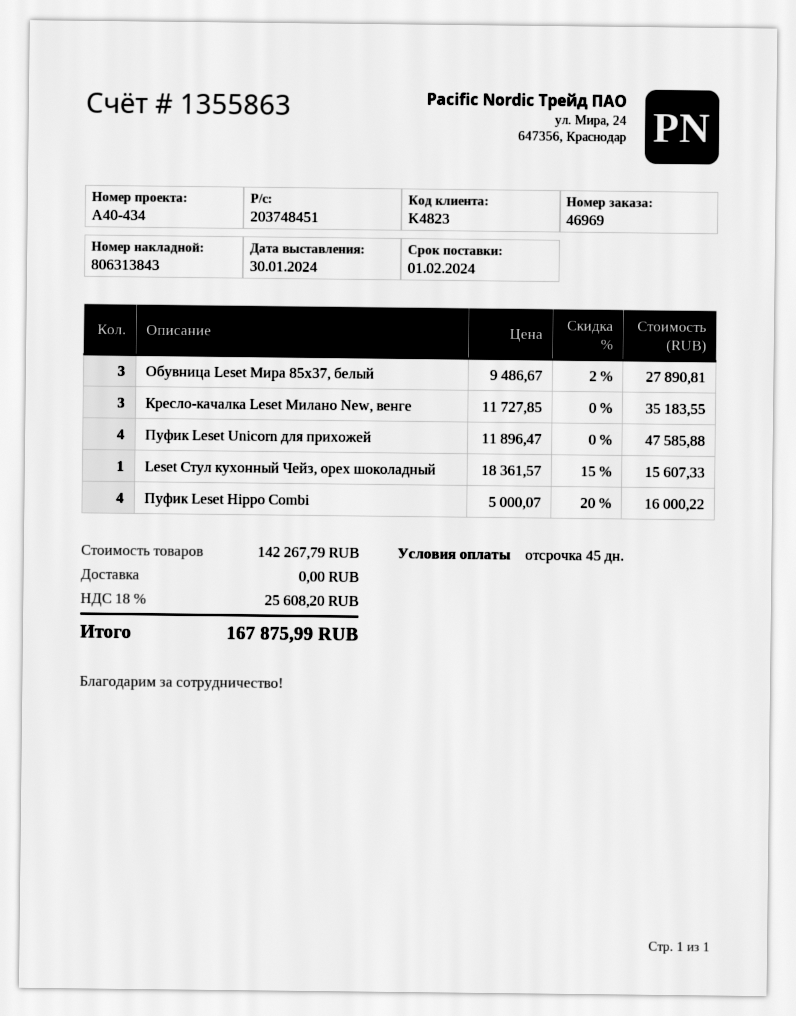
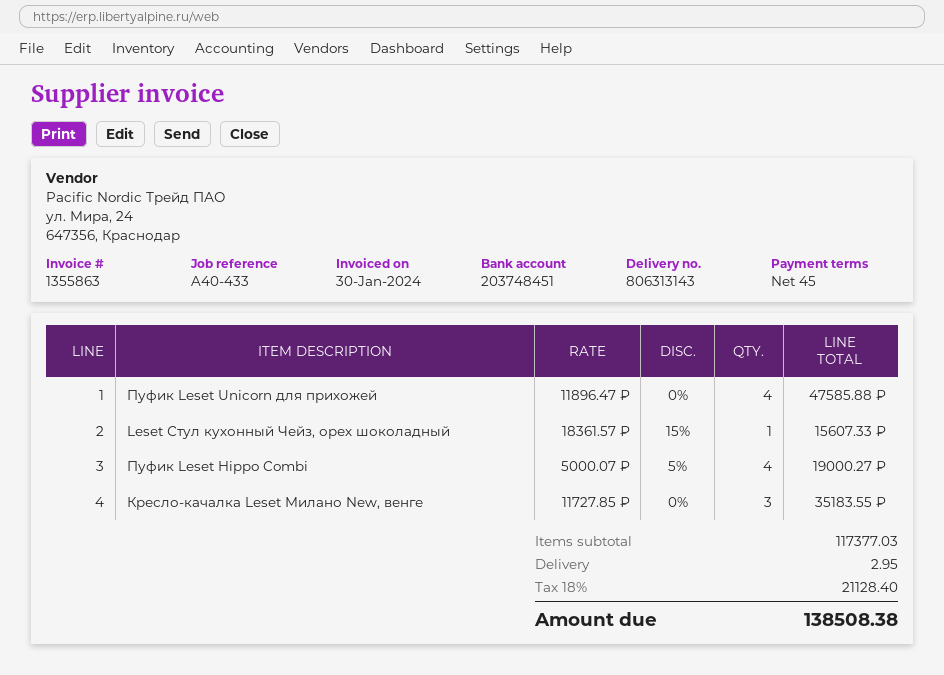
delivery note number: 806313843 -> 806313143
reference: A40-434 -> A40-433
Обувница Leset Мира 85х37, белый: 3 x 9486.67 - 2% = 27890.81 -> none
Пуфик Leset Hippo Combi: 4 x 5000.07 - 20% = 16000.22 -> 4 x 5000.07 - 5% = 19000.27
subtotal: 142267.79 -> 117377.03
shipping: 0.00 -> 2.95
tax: 18% = 25608.20 -> 18% = 21128.40
total: 167875.99 -> 138508.38

